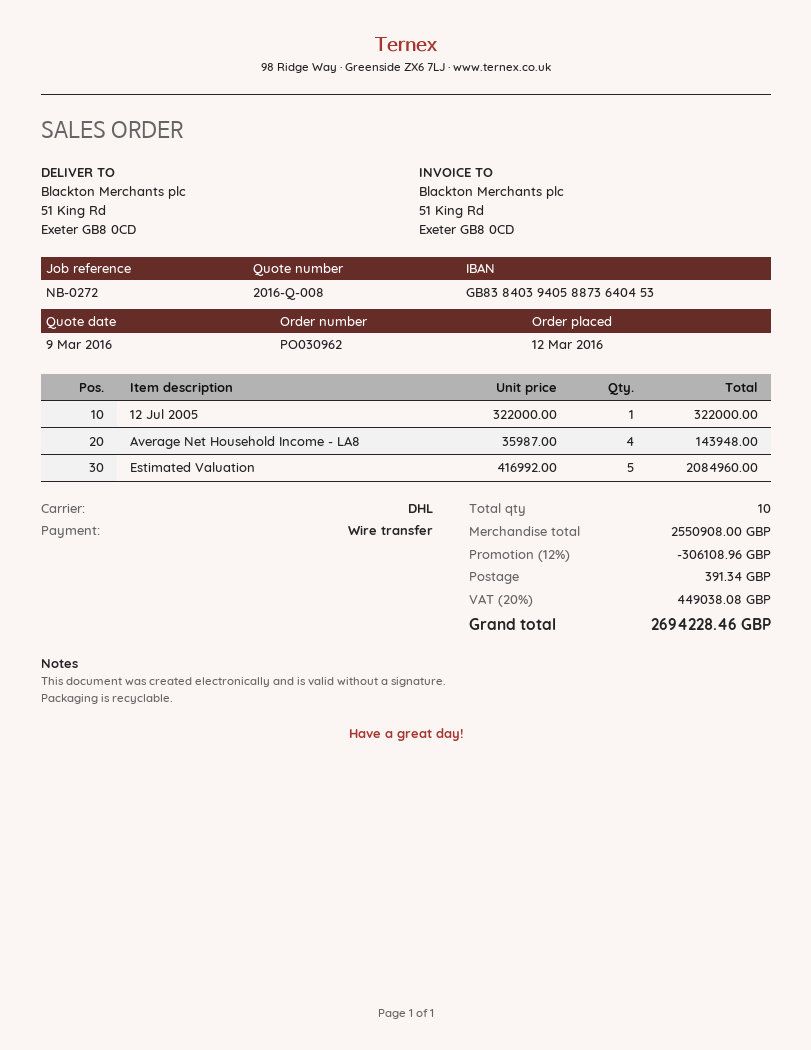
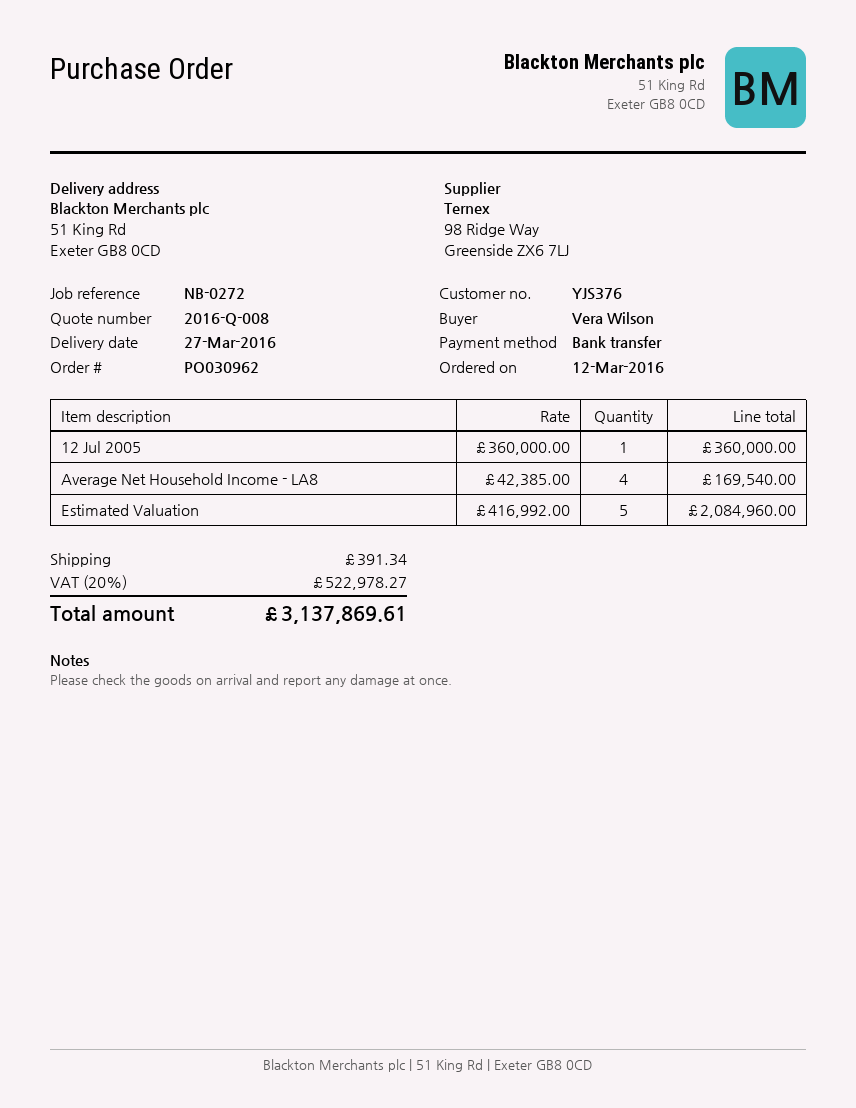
12 Jul 2005: 1 x 322000.00 = 322000.00 -> 1 x 360000.00 = 360000.00
Average Net Household Income - LA8: 4 x 35987.00 = 143948.00 -> 4 x 42385.00 = 169540.00
discount: 12% = 306108.96 -> none
tax: 20% = 449038.08 -> 20% = 522978.27
total: 2694228.46 -> 3137869.61

